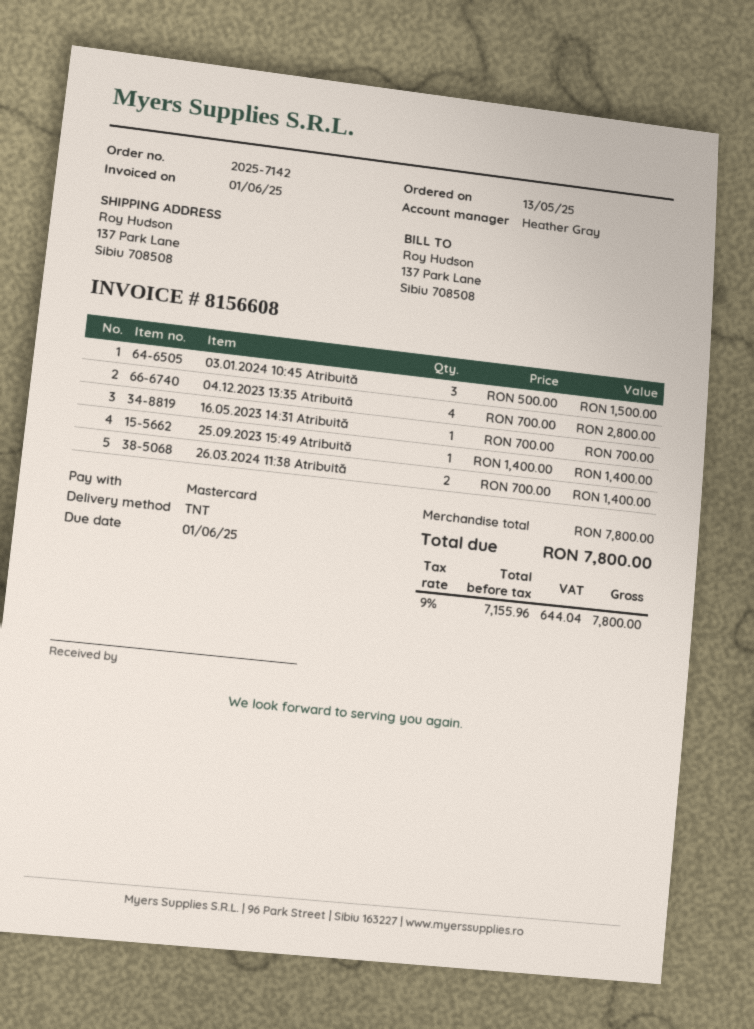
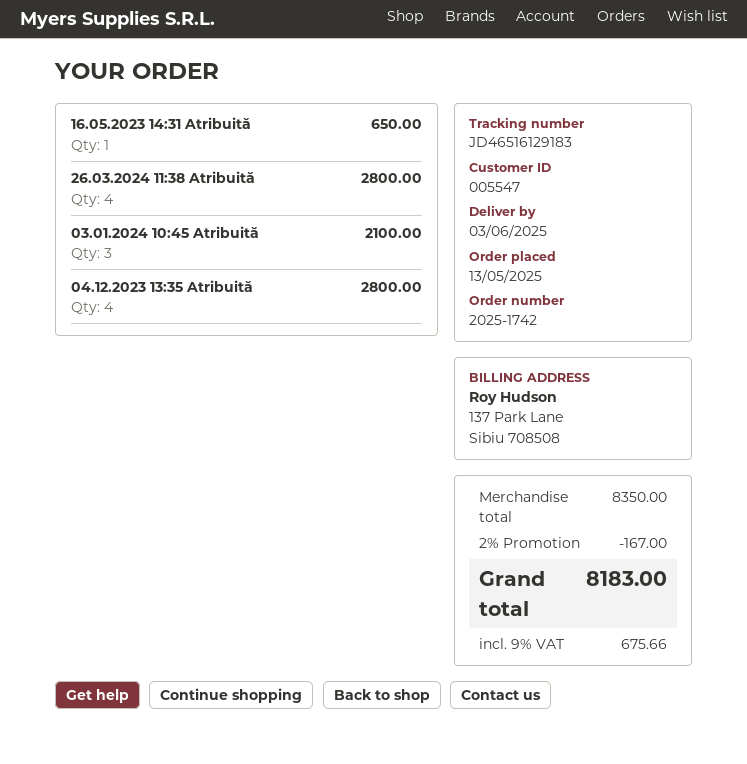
order number: 2025-7142 -> 2025-1742
03.01.2024 10:45 Atribuită: 3 for 1500.00 -> 3 for 2100.00
16.05.2023 14:31 Atribuită: 1 for 700.00 -> 1 for 650.00
25.09.2023 15:49 Atribuită: 1 for 1400.00 -> none
26.03.2024 11:38 Atribuită: 2 for 1400.00 -> 4 for 2800.00
subtotal: 7800.00 -> 8350.00
discount: none -> 2% = 167.00
tax: 9% = 644.04 -> 9% = 675.66
total: 7800.00 -> 8183.00

